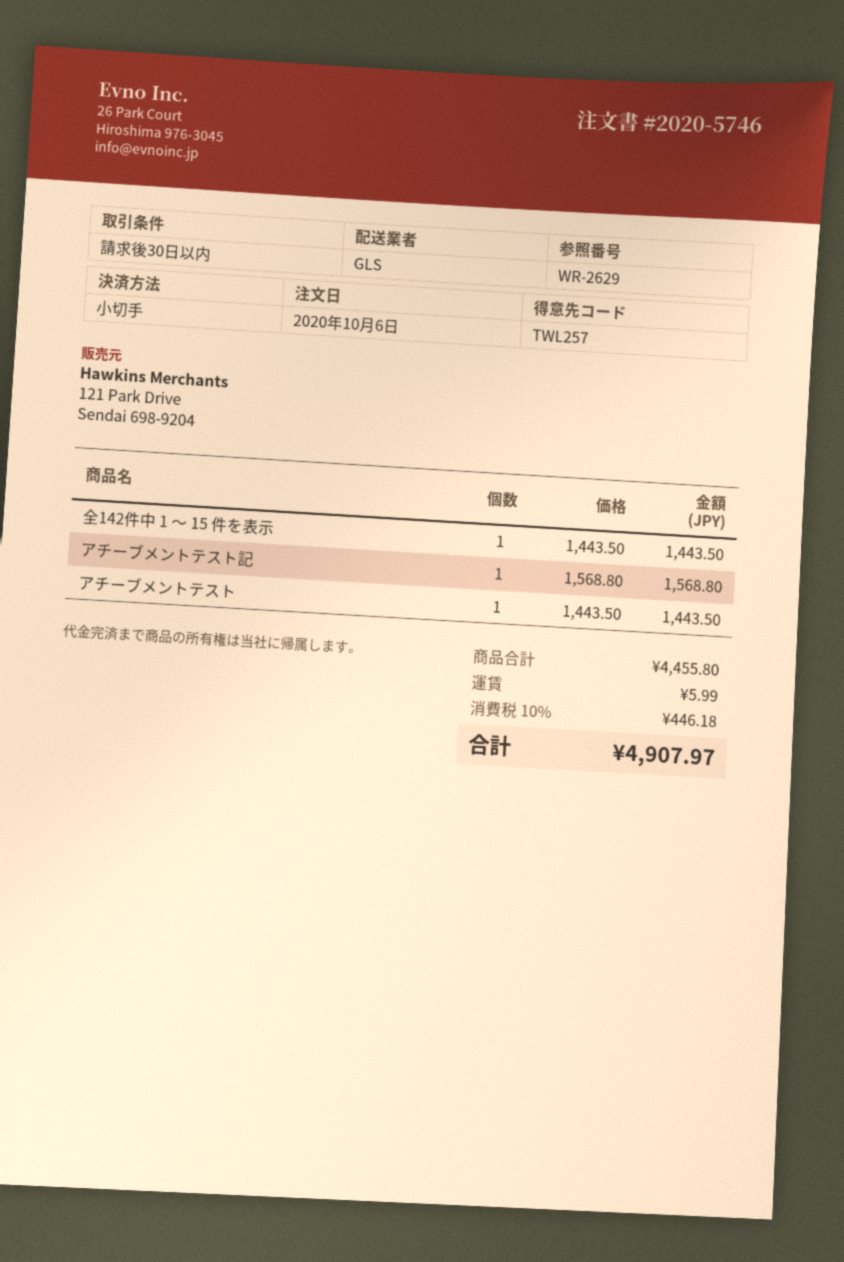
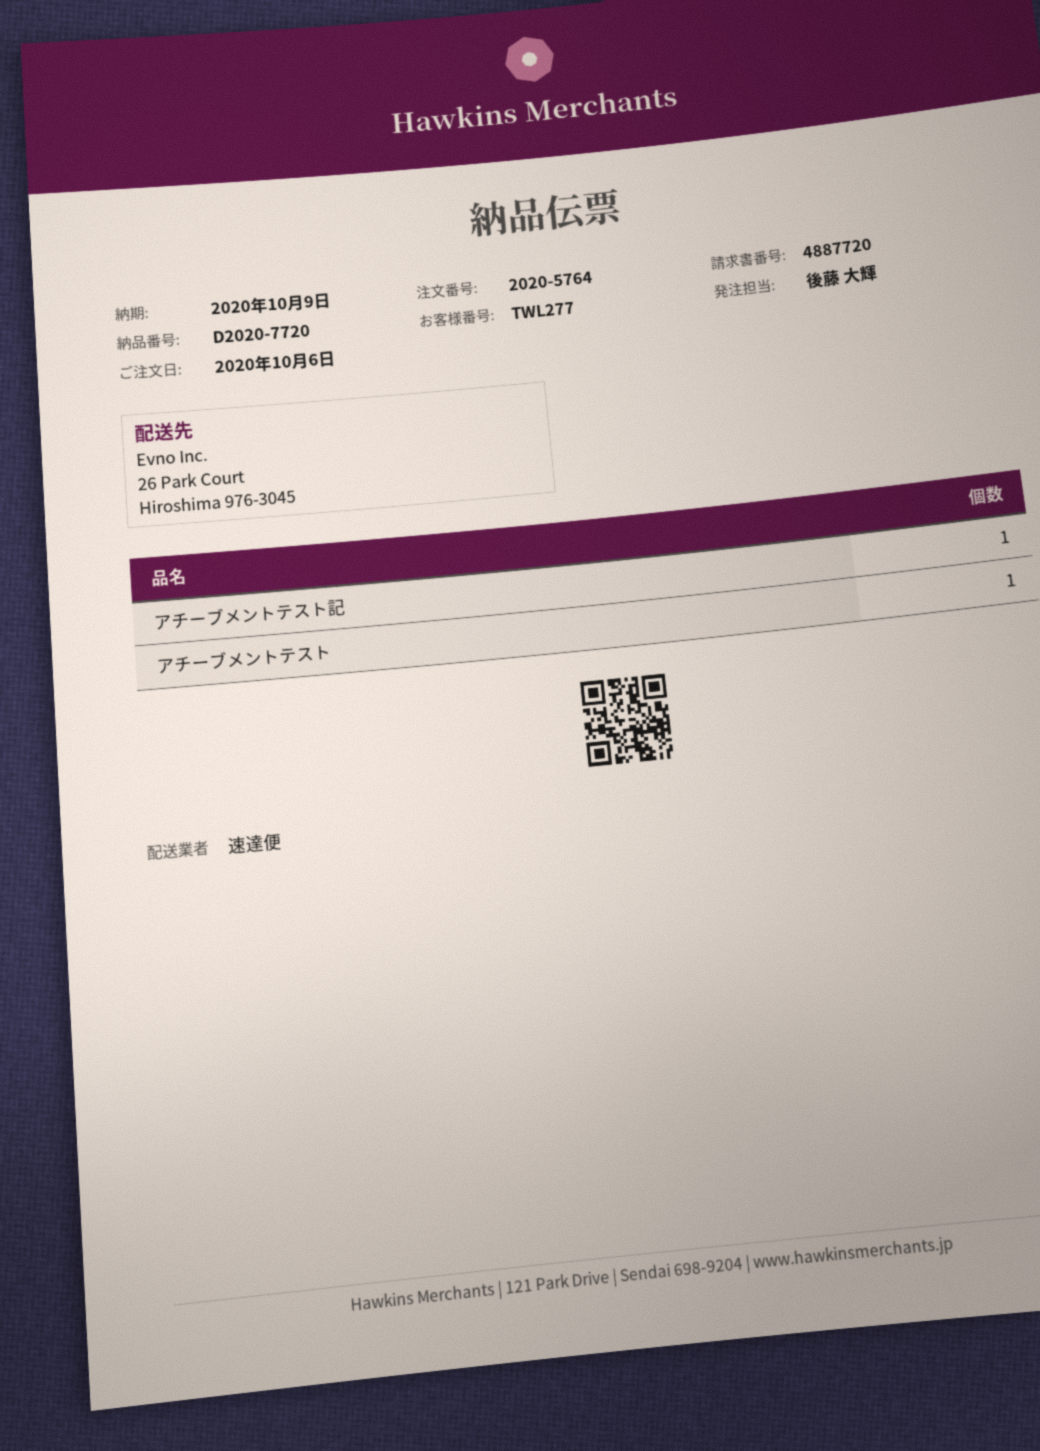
order number: 2020-5746 -> 2020-5764
customer number: TWL257 -> TWL277
shipping method: GLS -> express
全142件中 1 〜 15 件を表示: 1 -> none

